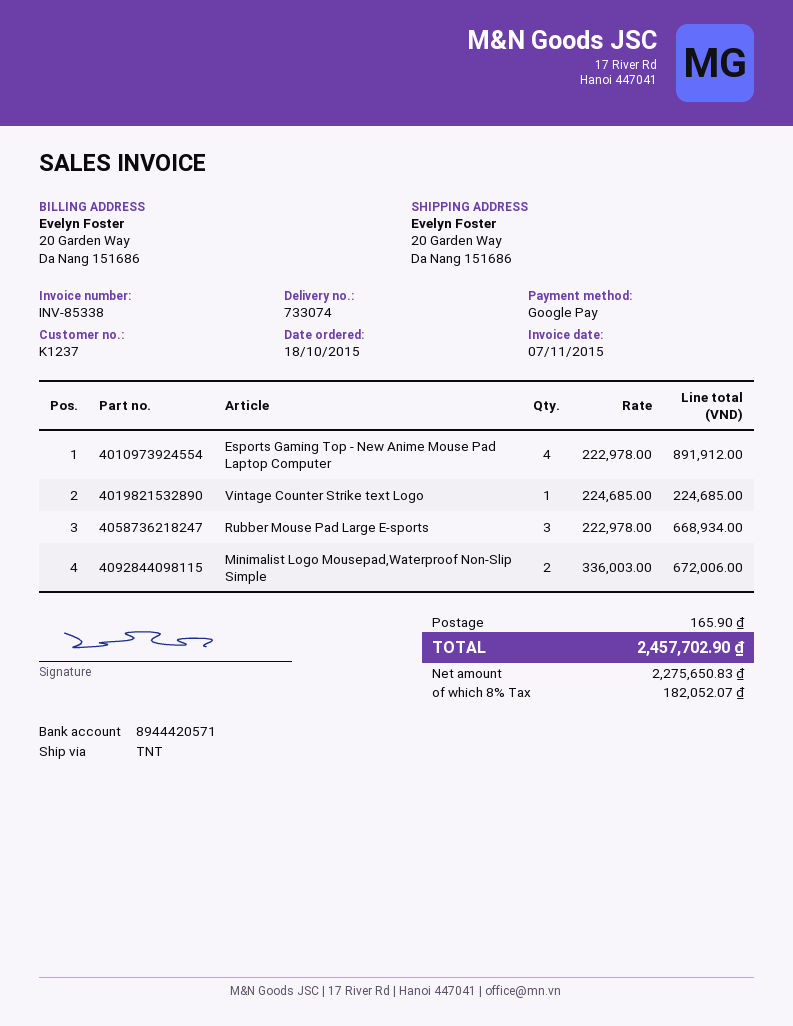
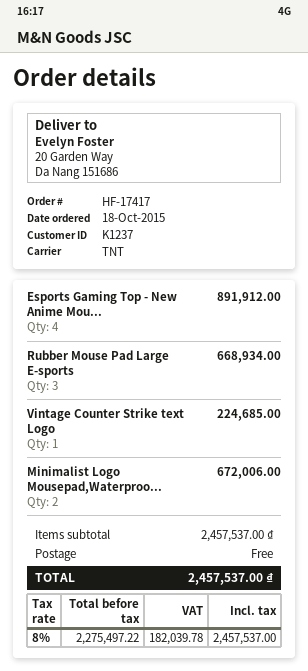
shipping: 165.90 -> 0.00
net: 2275650.83 -> 2275497.22
tax: 8% = 182052.07 -> 8% = 182039.78
total: 2457702.90 -> 2457537.00

